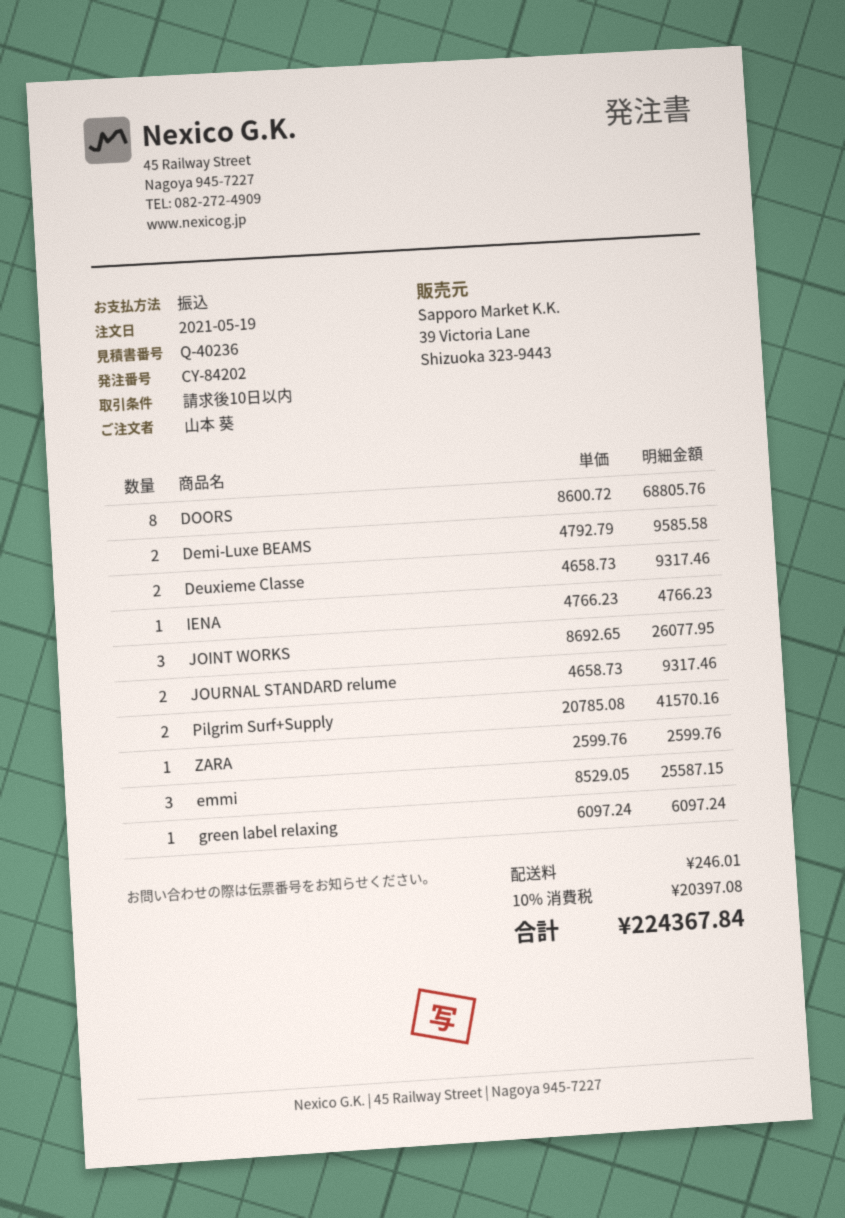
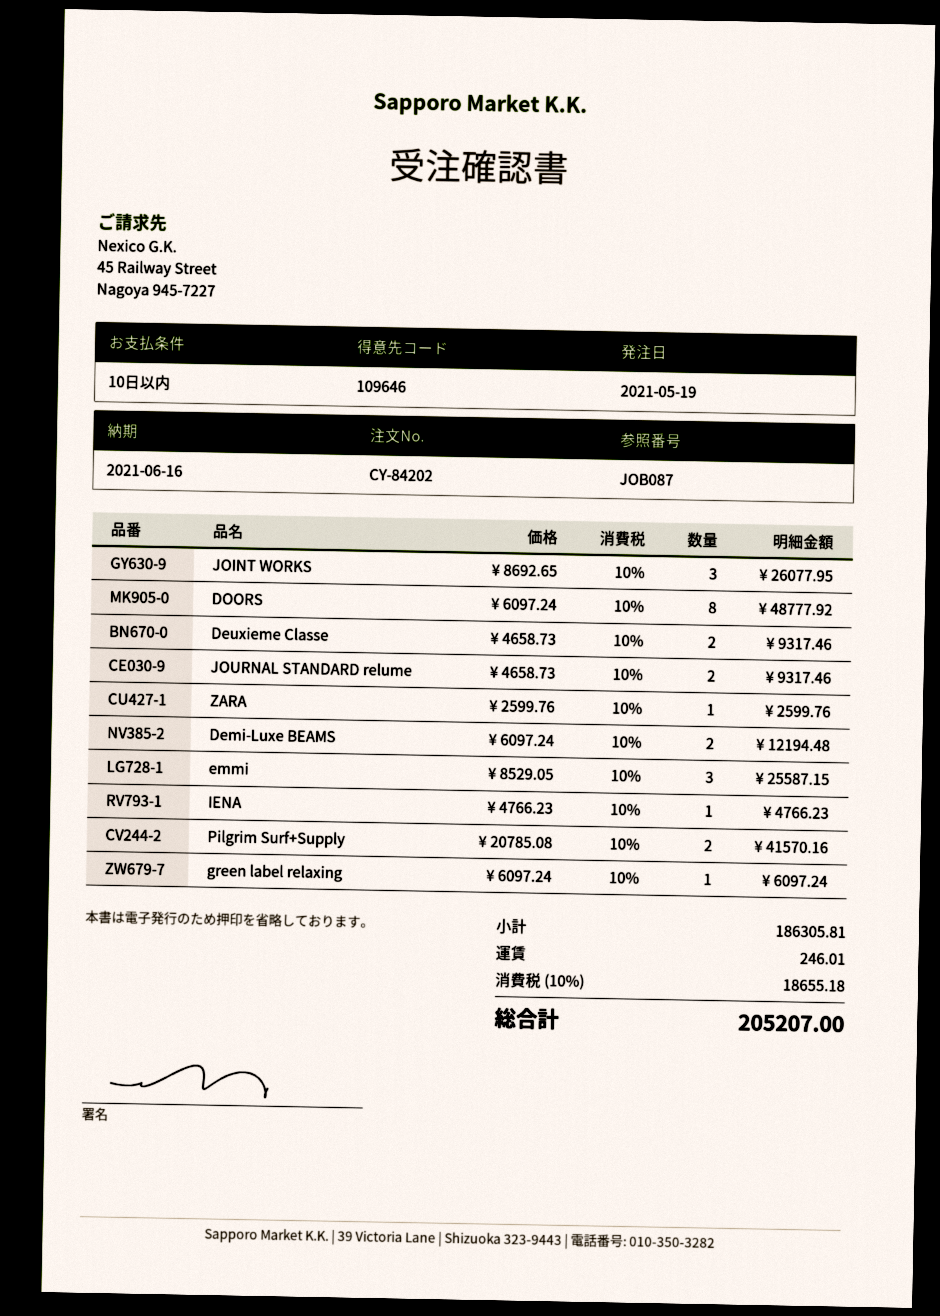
DOORS: 8 x 8600.72 = 68805.76 -> 8 x 6097.24 = 48777.92
Demi-Luxe BEAMS: 2 x 4792.79 = 9585.58 -> 2 x 6097.24 = 12194.48
tax: 10% = 20397.08 -> 10% = 18655.18
total: 224367.84 -> 205207.00

